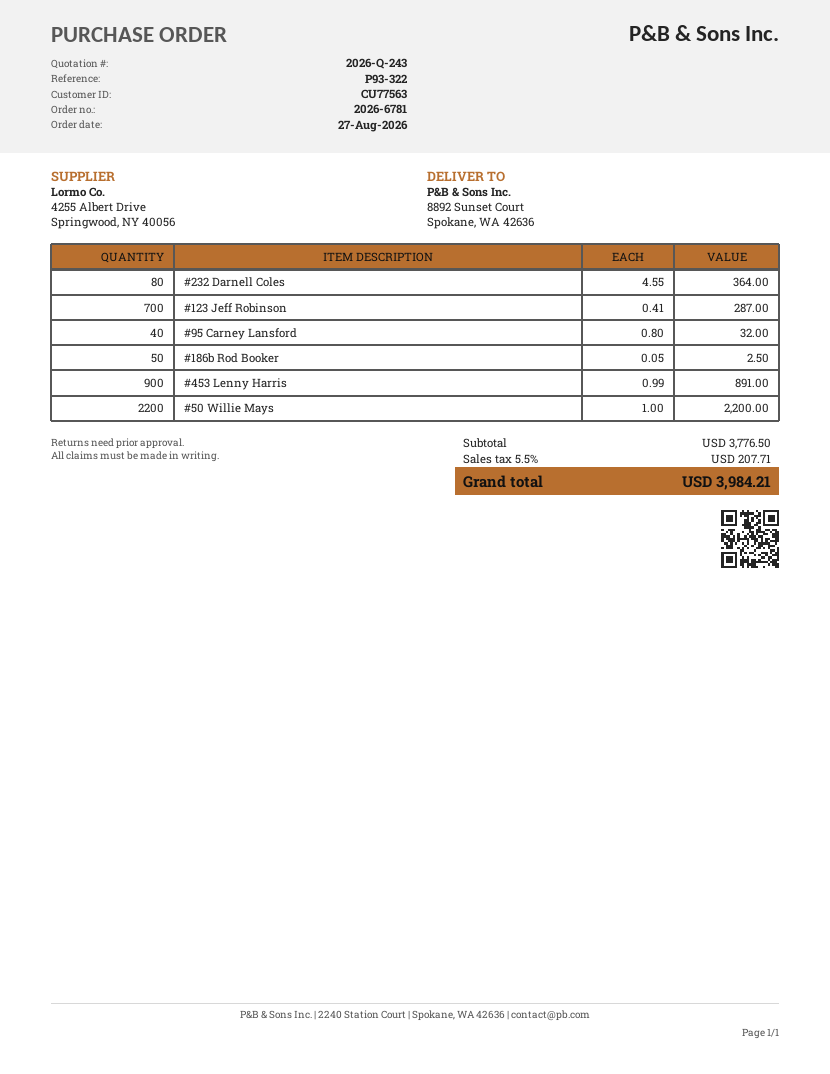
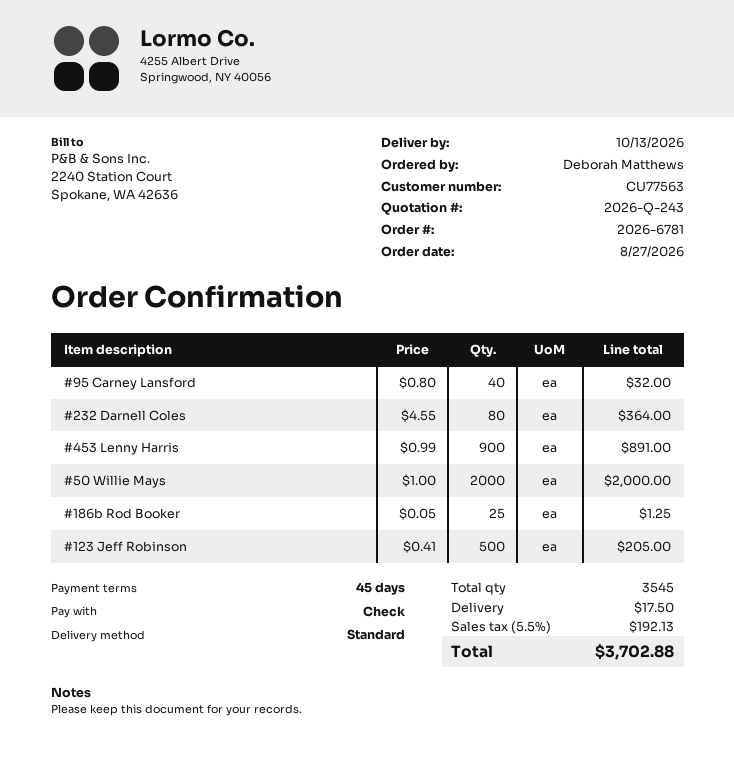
#123 Jeff Robinson: 700 x 0.41 = 287.00 -> 500 x 0.41 = 205.00
#186b Rod Booker: 50 x 0.05 = 2.50 -> 25 x 0.05 = 1.25
#50 Willie Mays: 2200 x 1.00 = 2200.00 -> 2000 x 1.00 = 2000.00
shipping: none -> 17.50
tax: 5.5% = 207.71 -> 5.5% = 192.13
total: 3984.21 -> 3702.88

